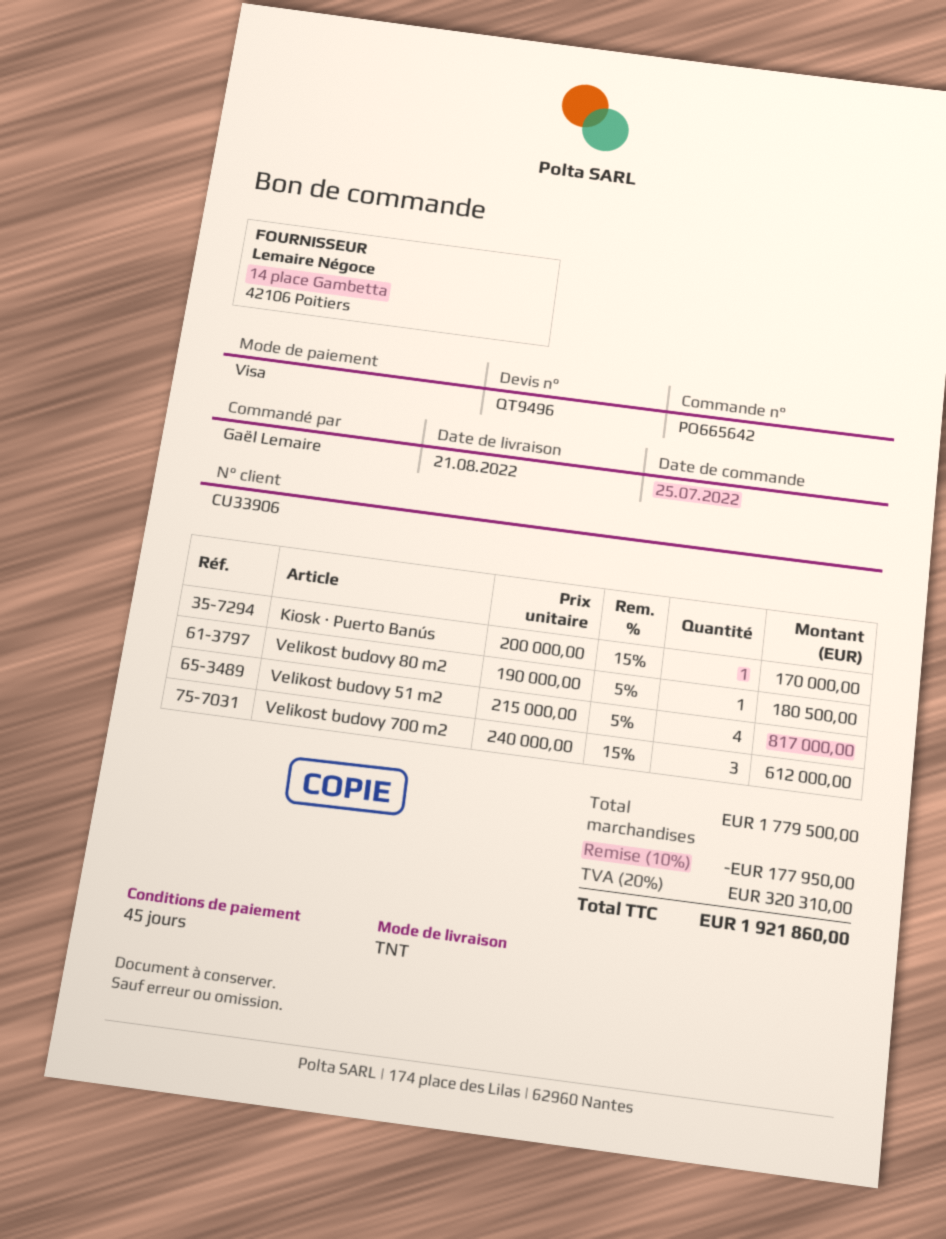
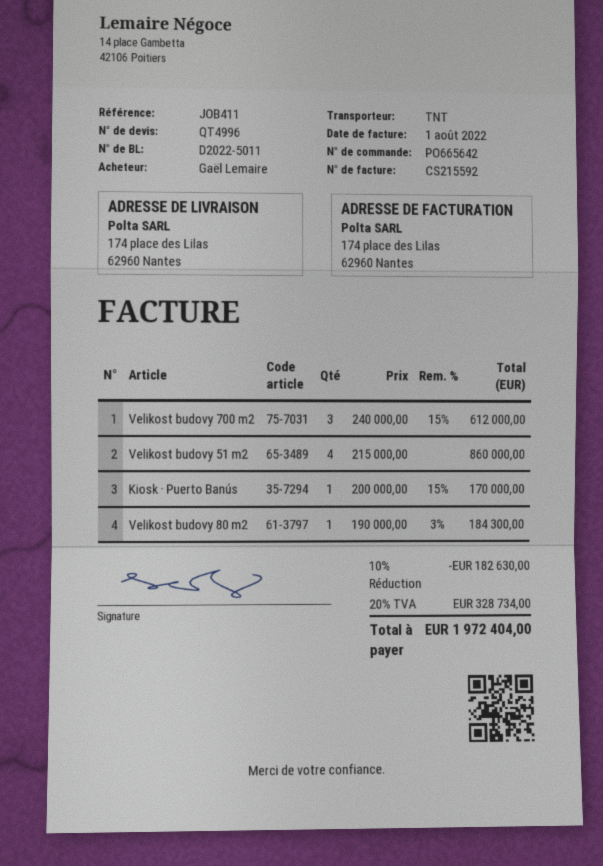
quote number: QT9496 -> QT4996
Velikost budovy 80 m2: 1 x 190000.00 - 5% = 180500.00 -> 1 x 190000.00 - 3% = 184300.00
Velikost budovy 51 m2: 4 x 215000.00 - 5% = 817000.00 -> 4 x 215000.00 = 860000.00
discount: 10% = 177950.00 -> 10% = 182630.00
tax: 20% = 320310.00 -> 20% = 328734.00
total: 1921860.00 -> 1972404.00

